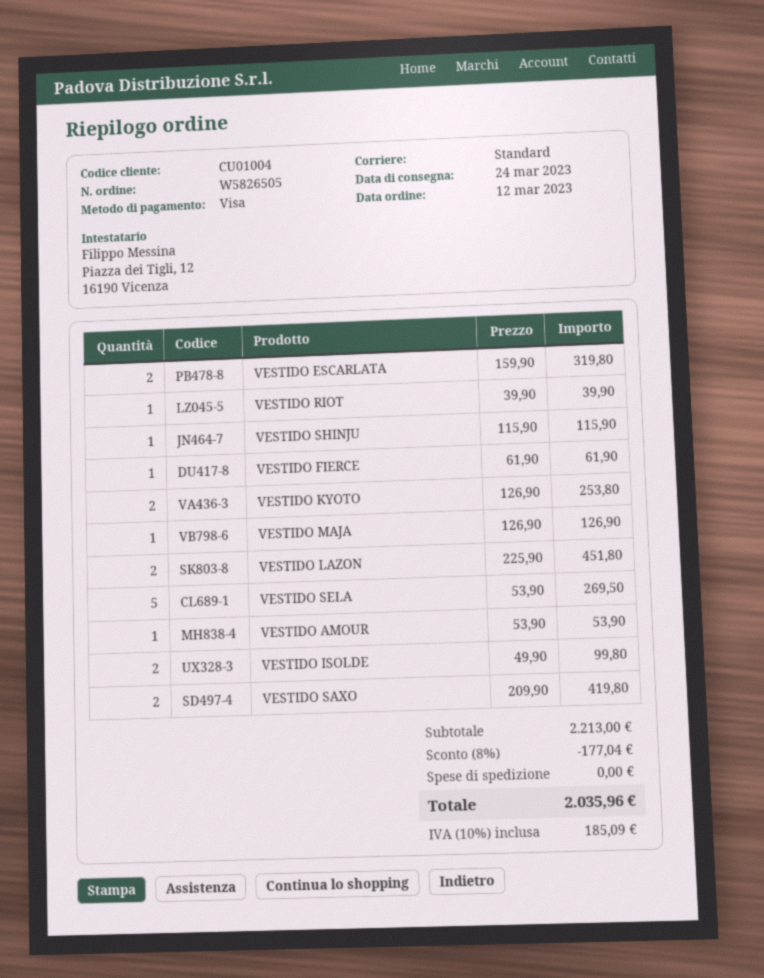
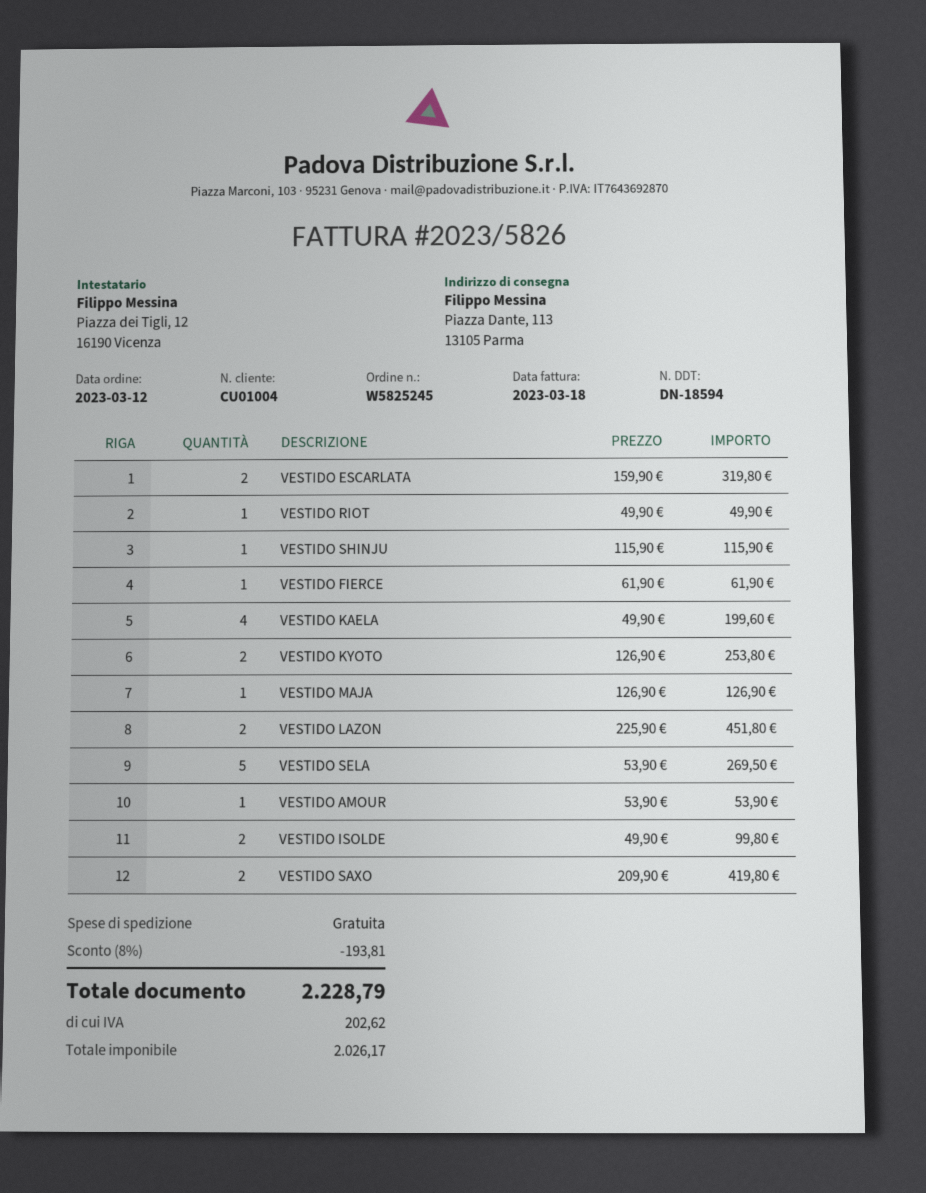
order number: W5826505 -> W5825245
VESTIDO RIOT: 1 x 39.90 = 39.90 -> 1 x 49.90 = 49.90
VESTIDO KAELA: none -> 4 x 49.90 = 199.60
discount: 8% = 177.04 -> 8% = 193.81
tax: 185.09 -> 202.62
total: 2035.96 -> 2228.79

